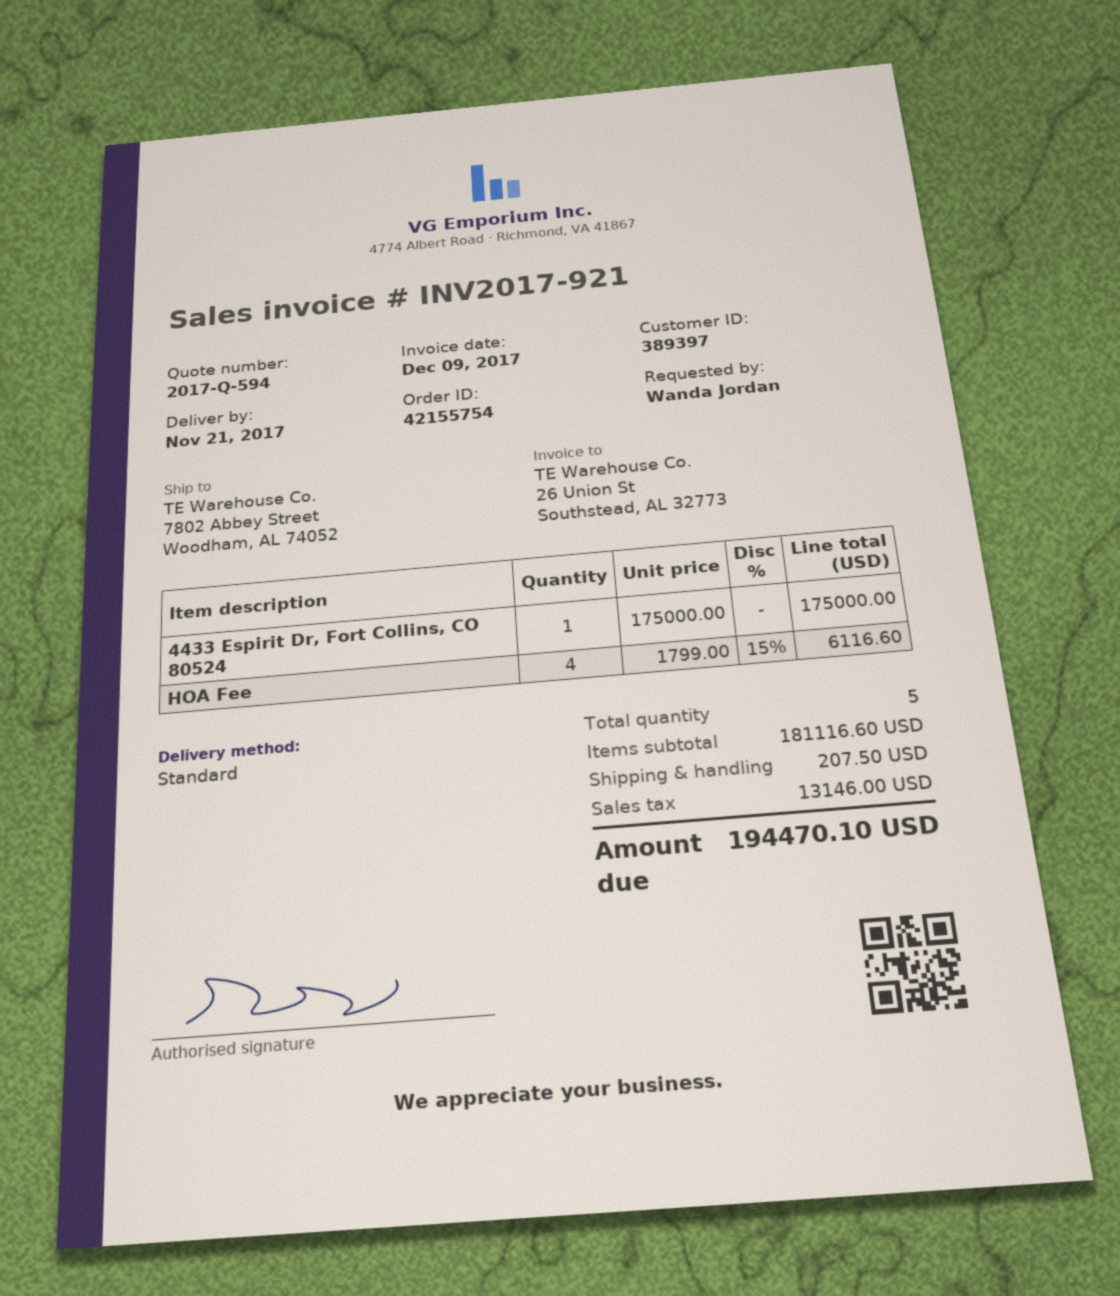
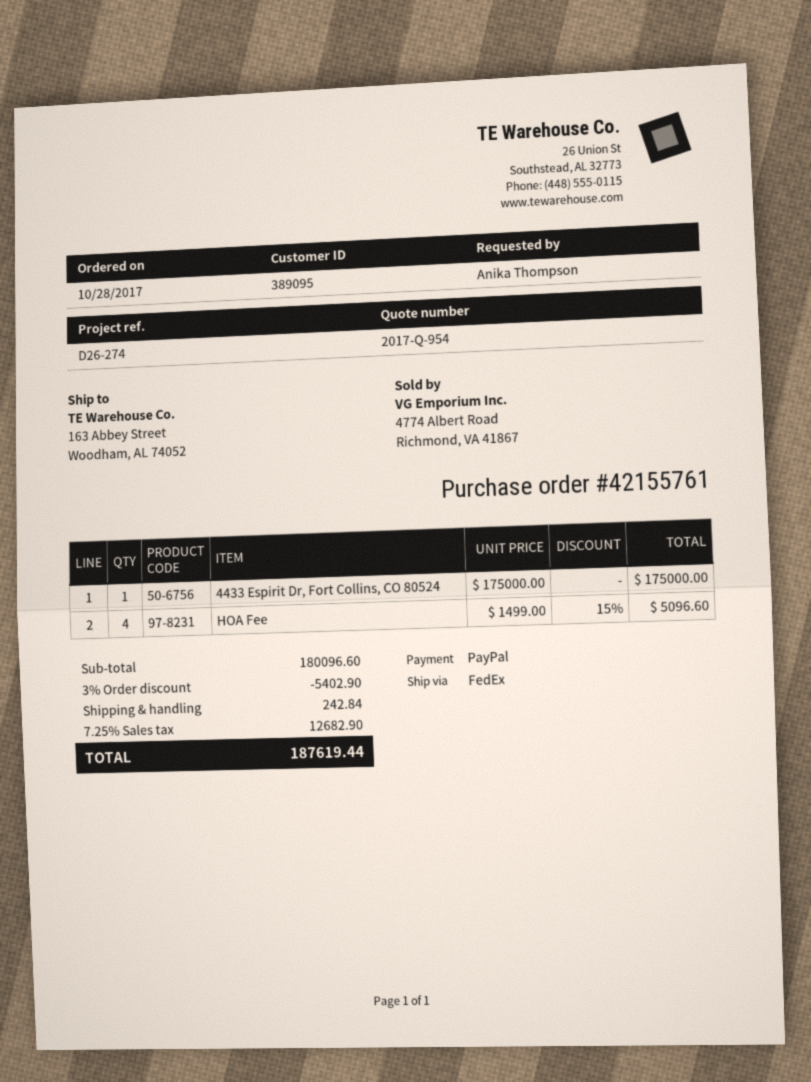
quote number: 2017-Q-594 -> 2017-Q-954
order number: 42155754 -> 42155761
customer number: 389397 -> 389095
ordered by: Wanda Jordan -> Anika Thompson
shipping method: standard -> FedEx
ship to: 7802 Abbey Street, Woodham, AL 74052 -> 163 Abbey Street, Woodham, AL 74052
HOA Fee: 4 x 1799.00 - 15% = 6116.60 -> 4 x 1499.00 - 15% = 5096.60
subtotal: 181116.60 -> 180096.60
discount: none -> 3% = 5402.90
shipping: 207.50 -> 242.84
tax: 13146.00 -> 12682.90
total: 194470.10 -> 187619.44

